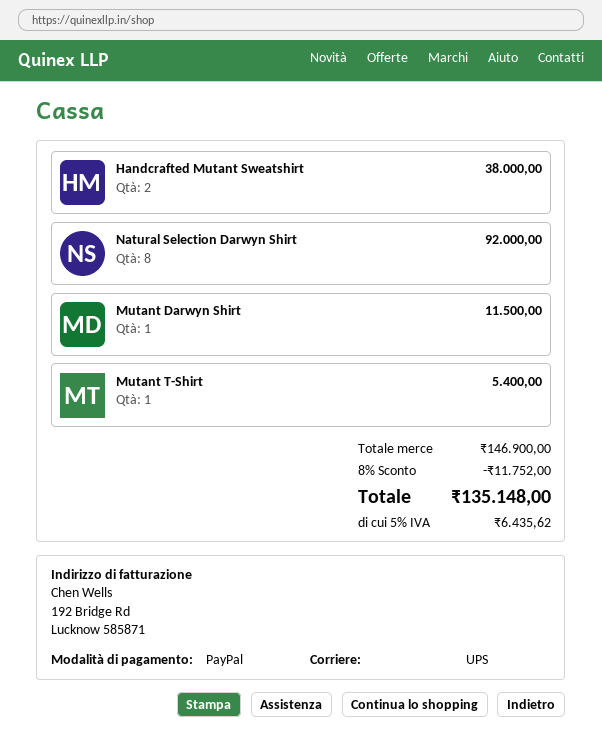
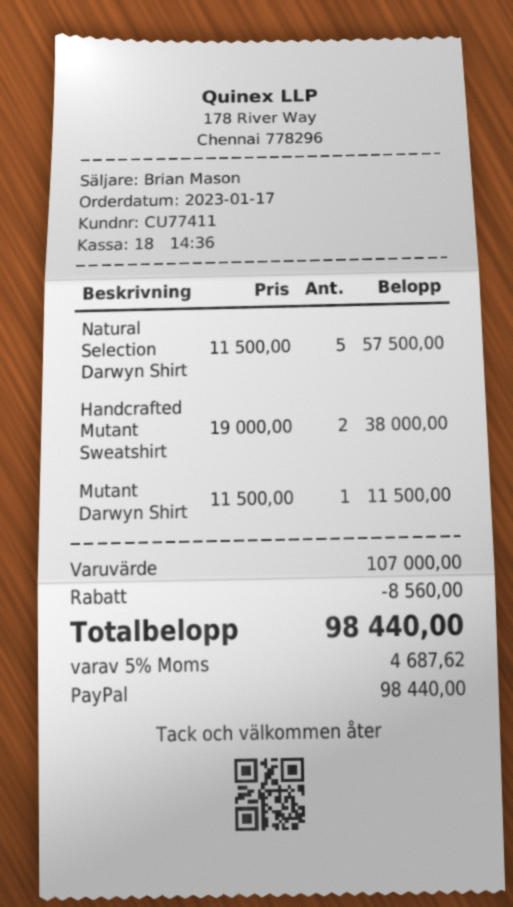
Natural Selection Darwyn Shirt: 8 for 92000.00 -> 5 for 57500.00
Mutant T-Shirt: 1 for 5400.00 -> none
subtotal: 146900.00 -> 107000.00
discount: 11752.00 -> 8560.00
tax: 5% = 6435.62 -> 5% = 4687.62
total: 135148.00 -> 98440.00

